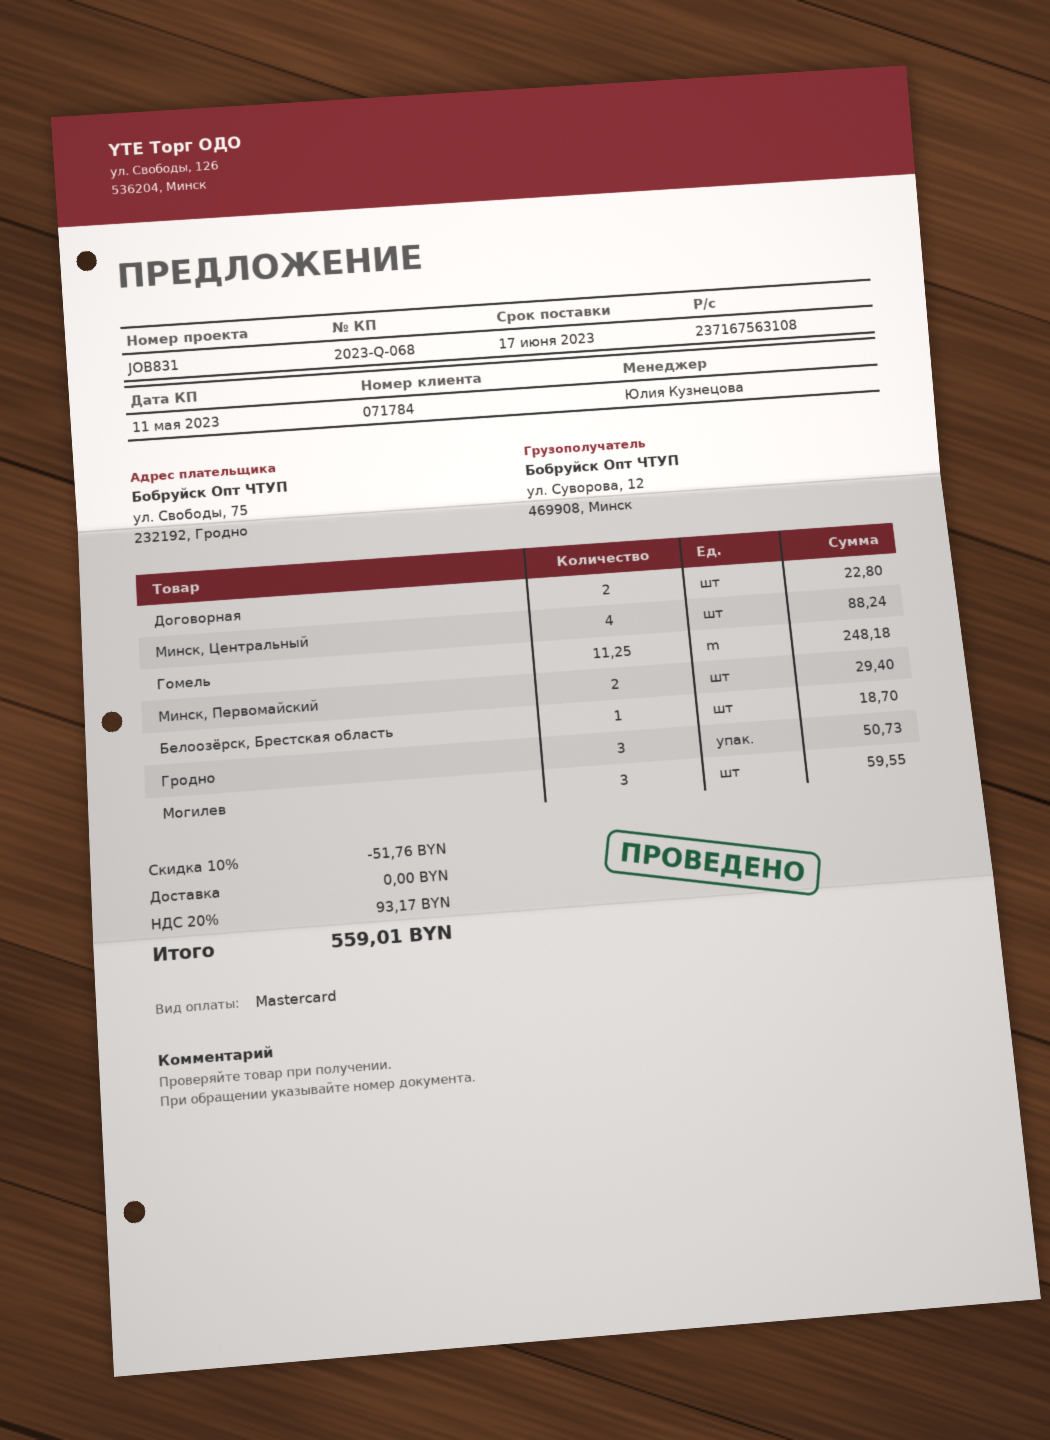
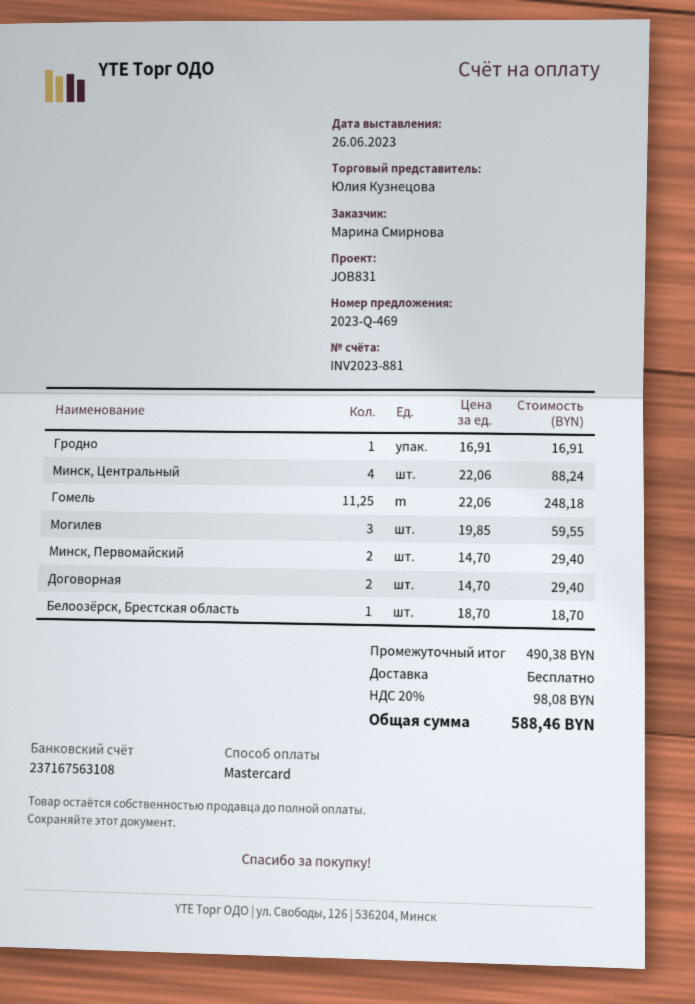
quote number: 2023-Q-068 -> 2023-Q-469
Договорная: 2 for 22.80 -> 2 for 29.40
Гродно: 3 for 50.73 -> 1 for 16.91
discount: 10% = 51.76 -> none
tax: 20% = 93.17 -> 20% = 98.08
total: 559.01 -> 588.46

